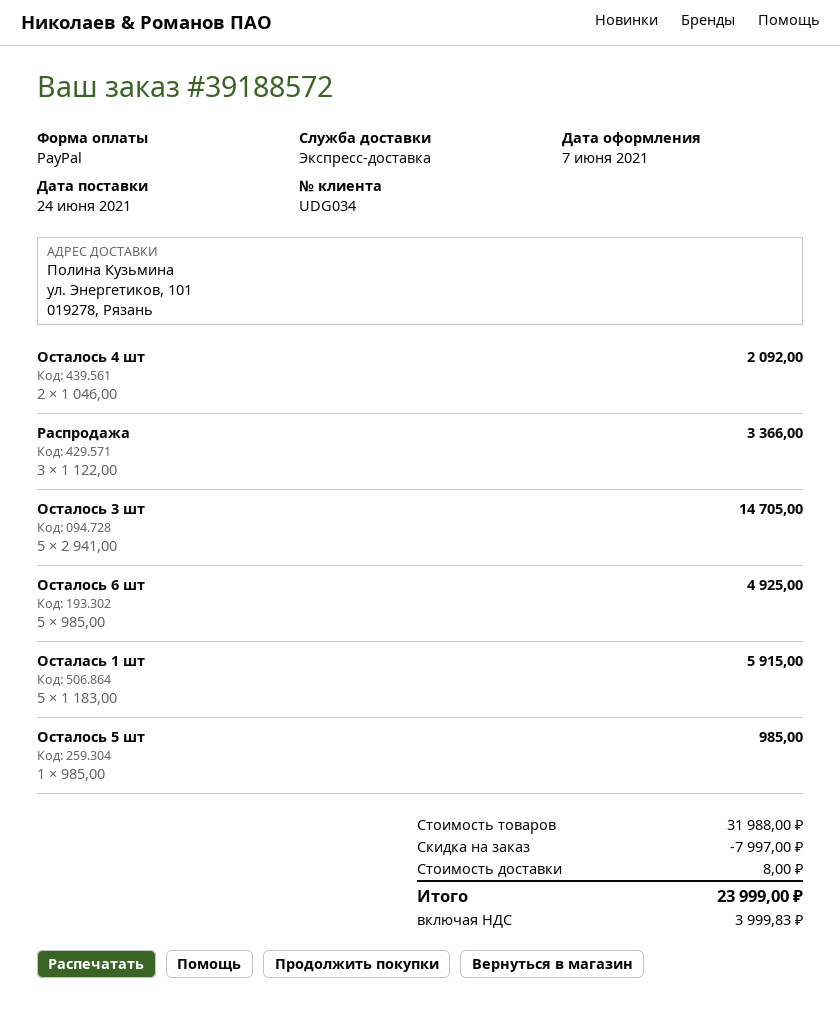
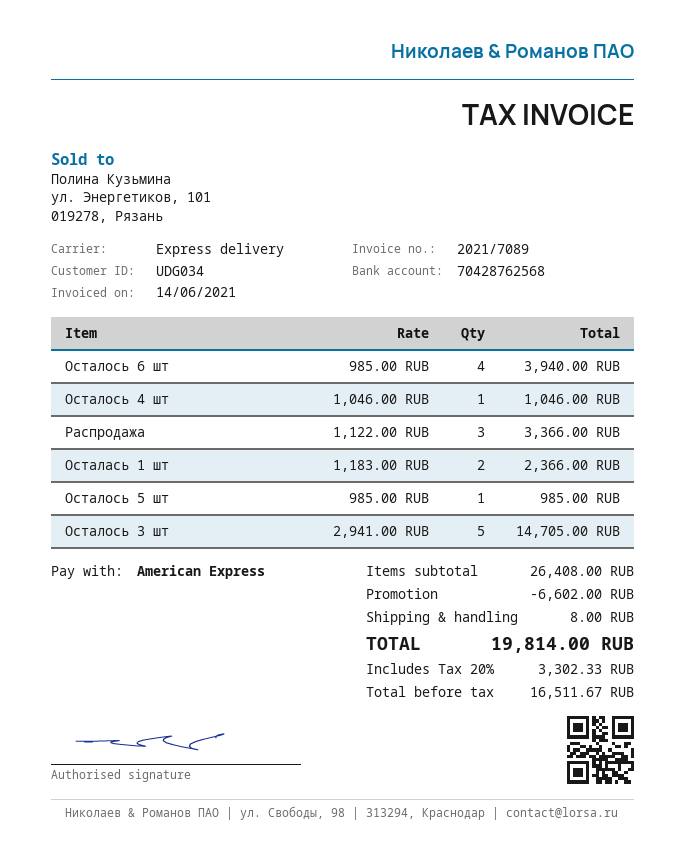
payment method: PayPal -> American Express
Осталось 4 шт: 2 x 1046.00 = 2092.00 -> 1 x 1046.00 = 1046.00
Осталось 6 шт: 5 x 985.00 = 4925.00 -> 4 x 985.00 = 3940.00
Осталась 1 шт: 5 x 1183.00 = 5915.00 -> 2 x 1183.00 = 2366.00
subtotal: 31988.00 -> 26408.00
discount: 7997.00 -> 6602.00
tax: 3999.83 -> 3302.33
total: 23999.00 -> 19814.00

